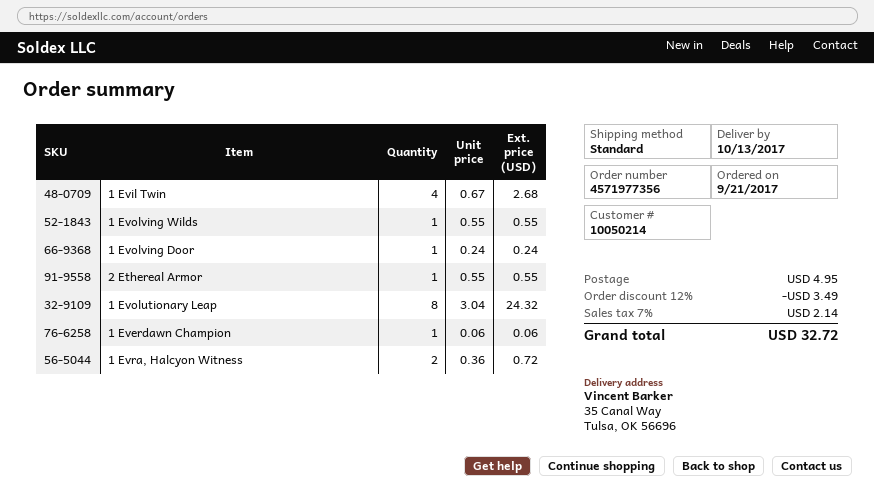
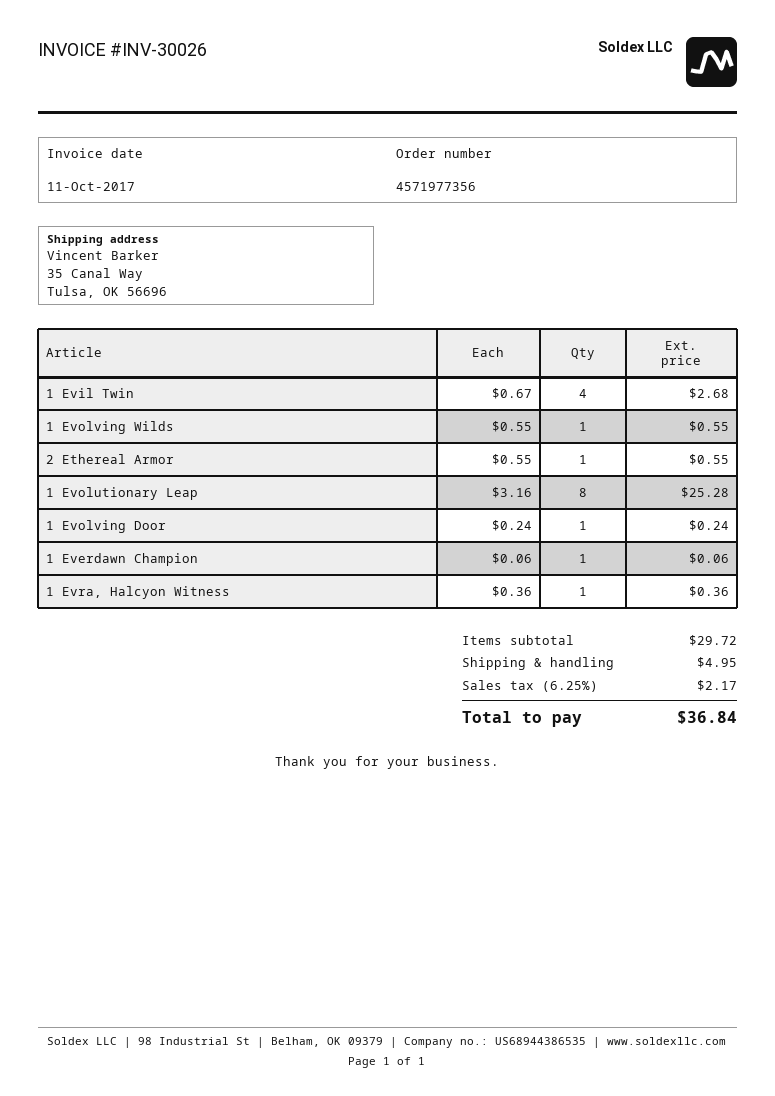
1 Evolutionary Leap: 8 x 3.04 = 24.32 -> 8 x 3.16 = 25.28
1 Evra, Halcyon Witness: 2 x 0.36 = 0.72 -> 1 x 0.36 = 0.36
discount: 12% = 3.49 -> none
tax: 7% = 2.14 -> 6.25% = 2.17
total: 32.72 -> 36.84

